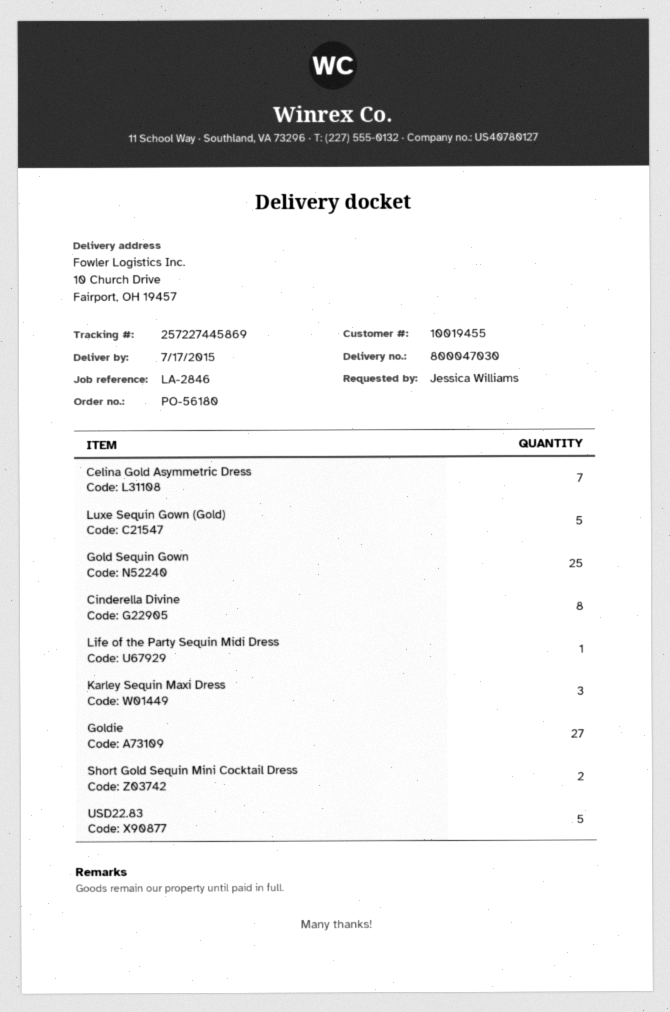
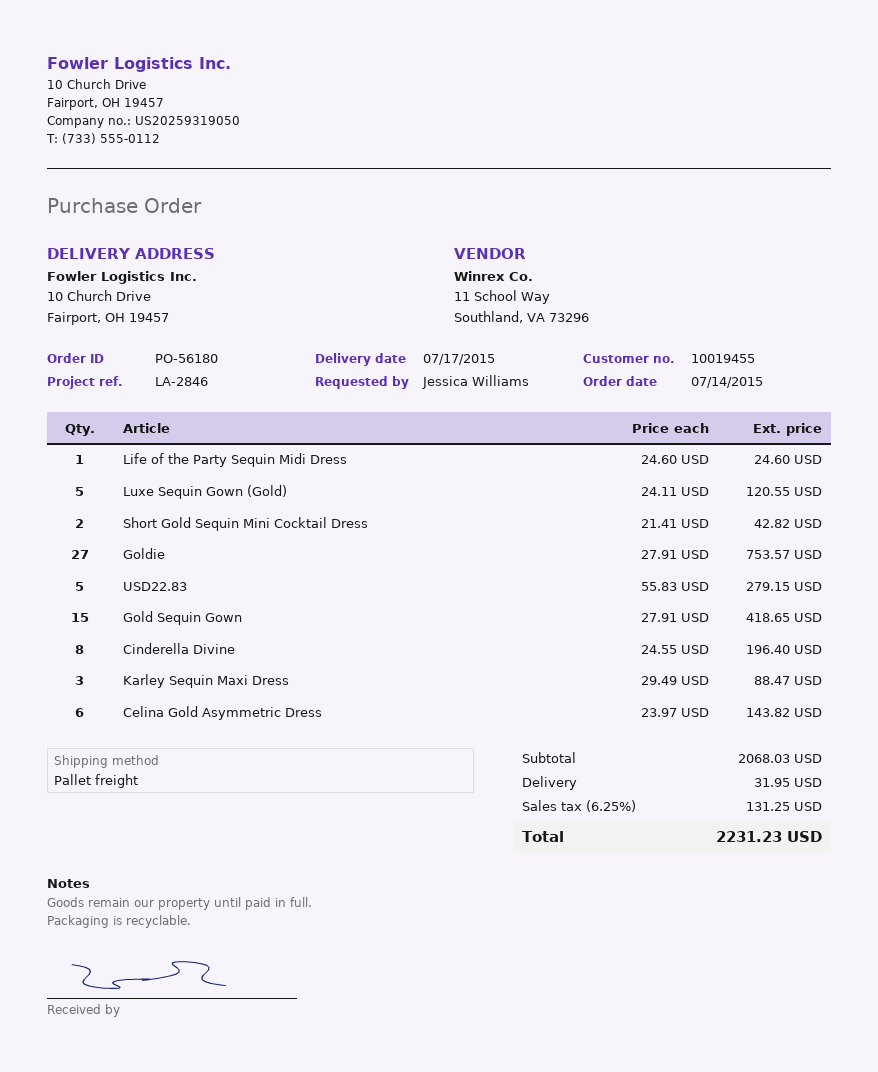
Celina Gold Asymmetric Dress: 7 -> 6
Gold Sequin Gown: 25 -> 15

